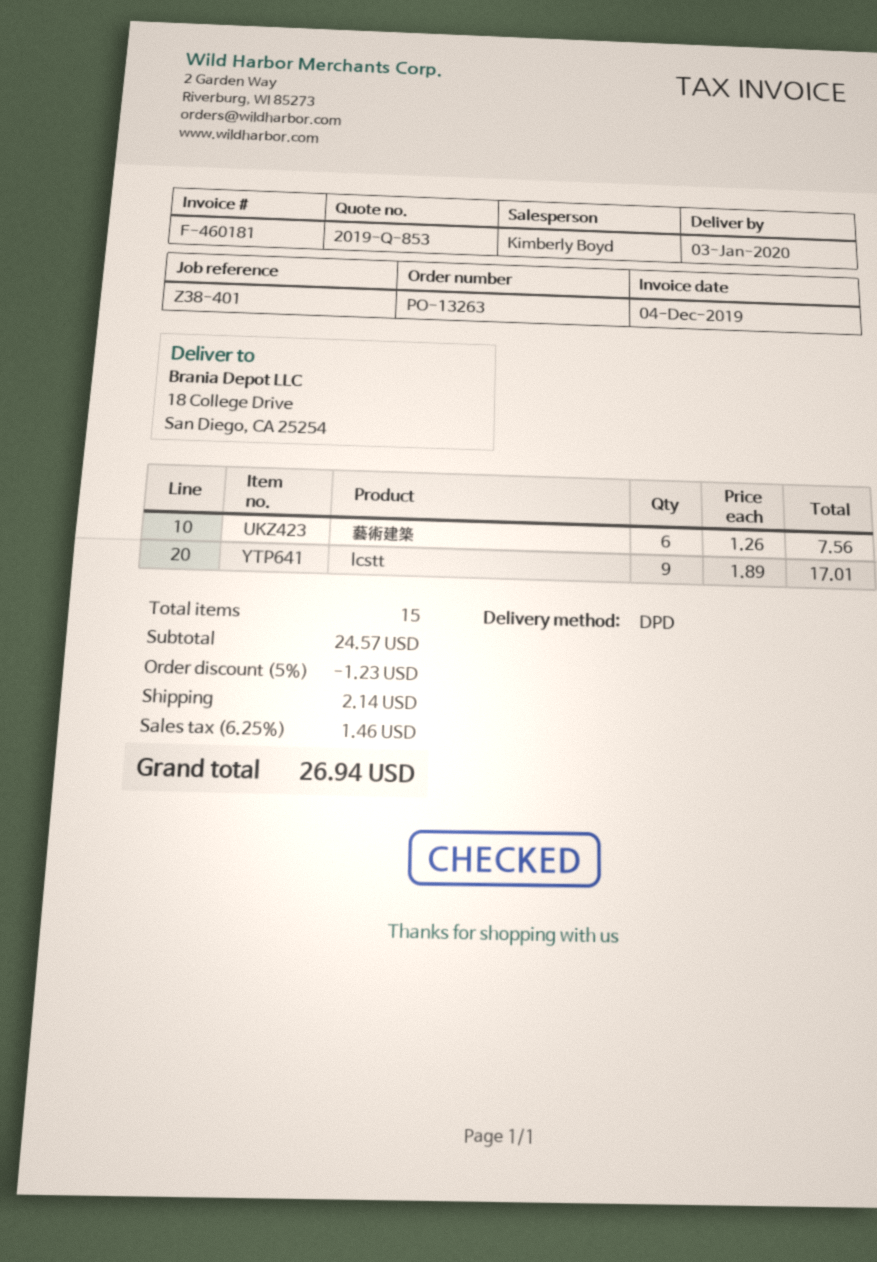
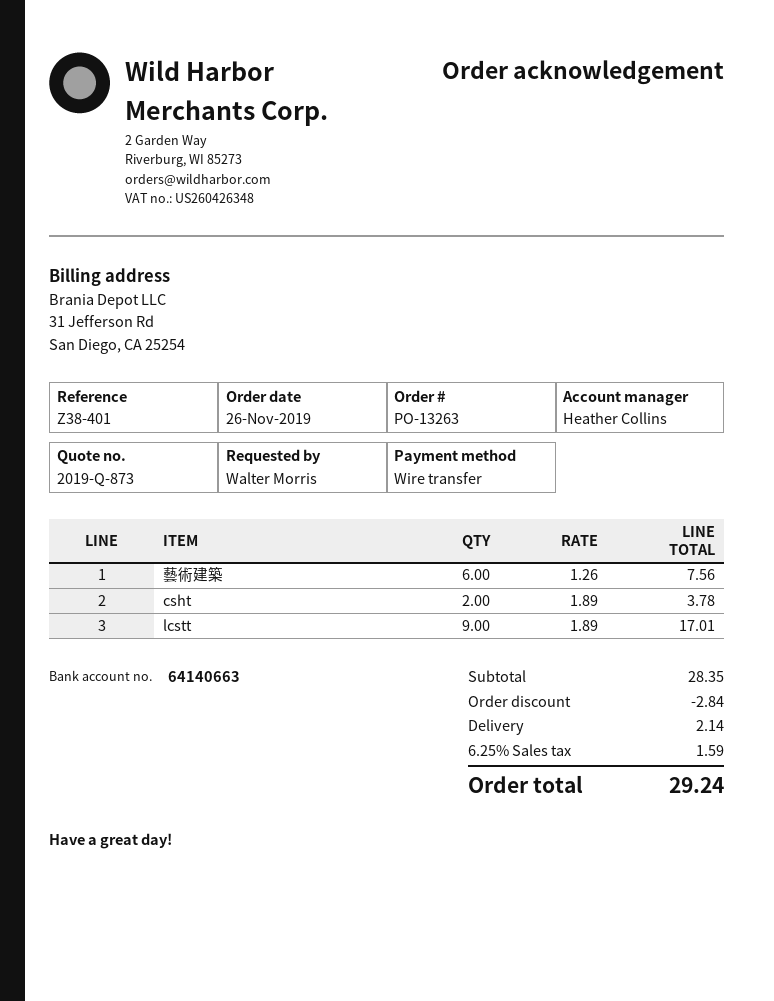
quote number: 2019-Q-853 -> 2019-Q-873
sales rep: Kimberly Boyd -> Heather Collins
csht: none -> 2 x 1.89 = 3.78
subtotal: 24.57 -> 28.35
discount: 1.23 -> 2.84
tax: 6.25% = 1.46 -> 6.25% = 1.59
total: 26.94 -> 29.24

